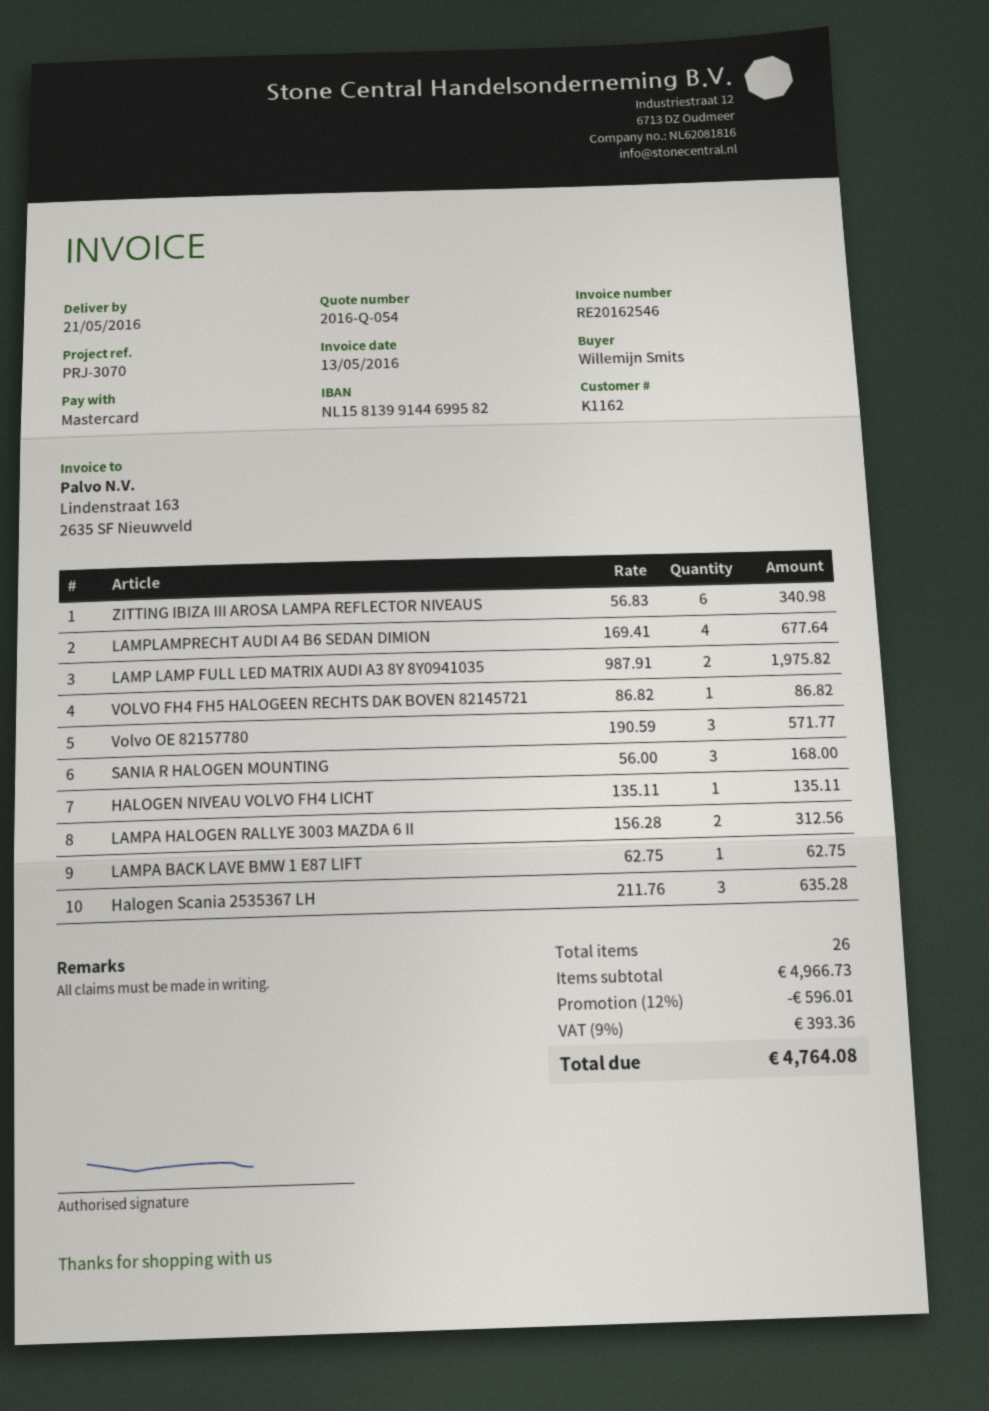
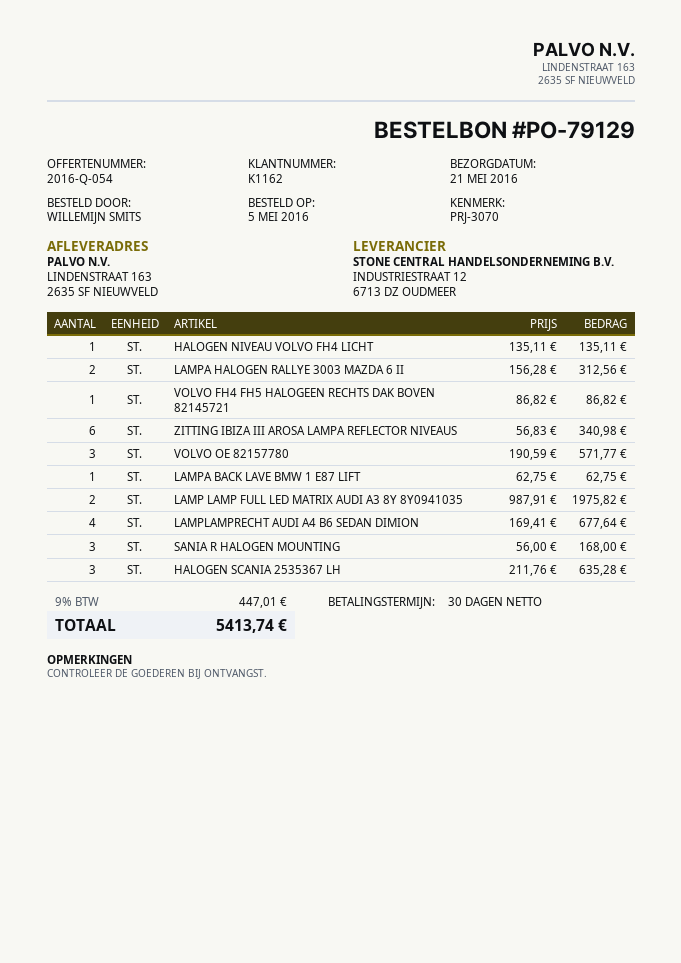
discount: 12% = 596.01 -> none
tax: 9% = 393.36 -> 9% = 447.01
total: 4764.08 -> 5413.74

